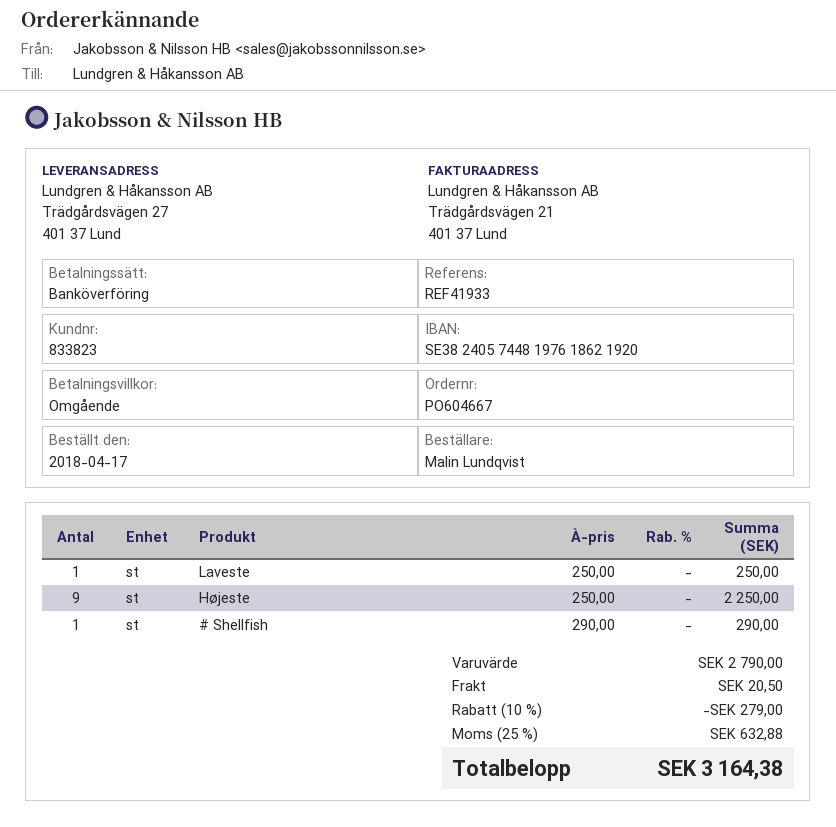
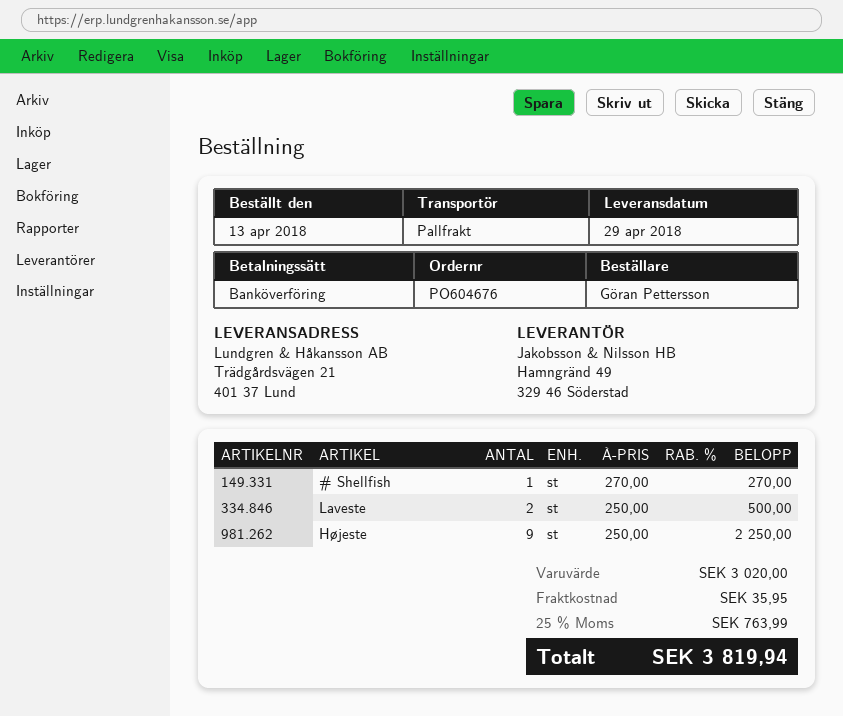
order number: PO604667 -> PO604676
order date: 2018-04-17 -> 2018-04-13
ordered by: Malin Lundqvist -> Göran Pettersson
ship to: Trädgårdsvägen 27, 401 37 Lund -> Trädgårdsvägen 21, 401 37 Lund
Laveste: 1 x 250.00 = 250.00 -> 2 x 250.00 = 500.00
# Shellfish: 1 x 290.00 = 290.00 -> 1 x 270.00 = 270.00
subtotal: 2790.00 -> 3020.00
discount: 10% = 279.00 -> none
shipping: 20.50 -> 35.95
tax: 25% = 632.88 -> 25% = 763.99
total: 3164.38 -> 3819.94

